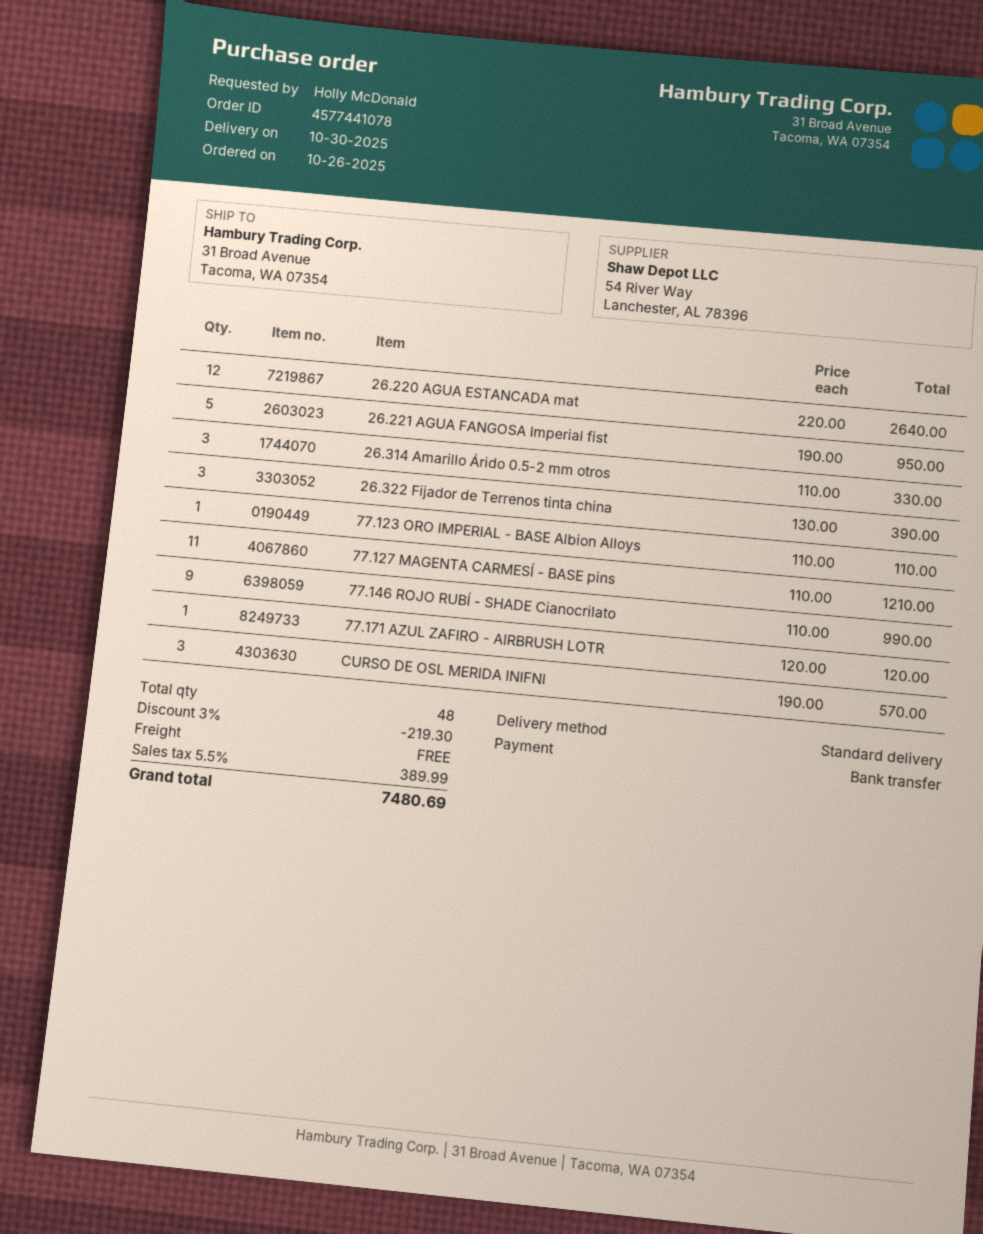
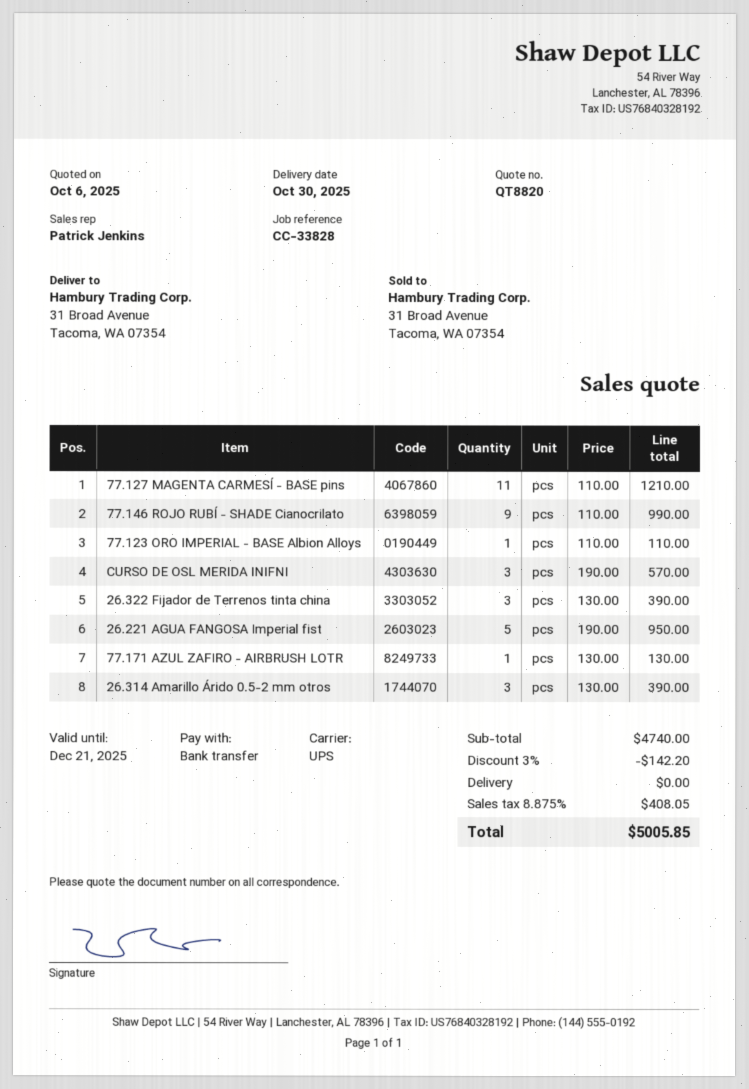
shipping method: standard -> UPS
26.220 AGUA ESTANCADA mat: 12 x 220.00 = 2640.00 -> none
26.314 Amarillo Árido 0.5-2 mm otros: 3 x 110.00 = 330.00 -> 3 x 130.00 = 390.00
77.171 AZUL ZAFIRO - AIRBRUSH LOTR: 1 x 120.00 = 120.00 -> 1 x 130.00 = 130.00
discount: 3% = 219.30 -> 3% = 142.20
tax: 5.5% = 389.99 -> 8.875% = 408.05
total: 7480.69 -> 5005.85

